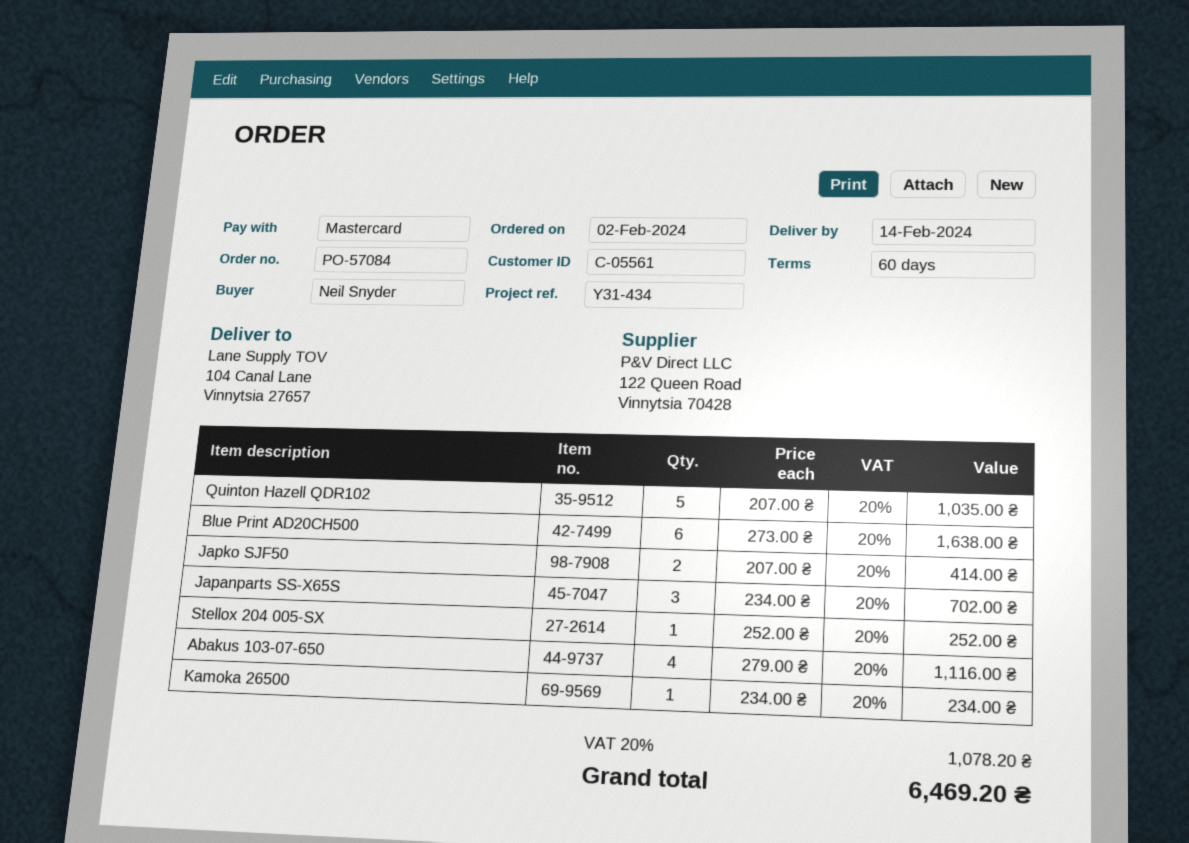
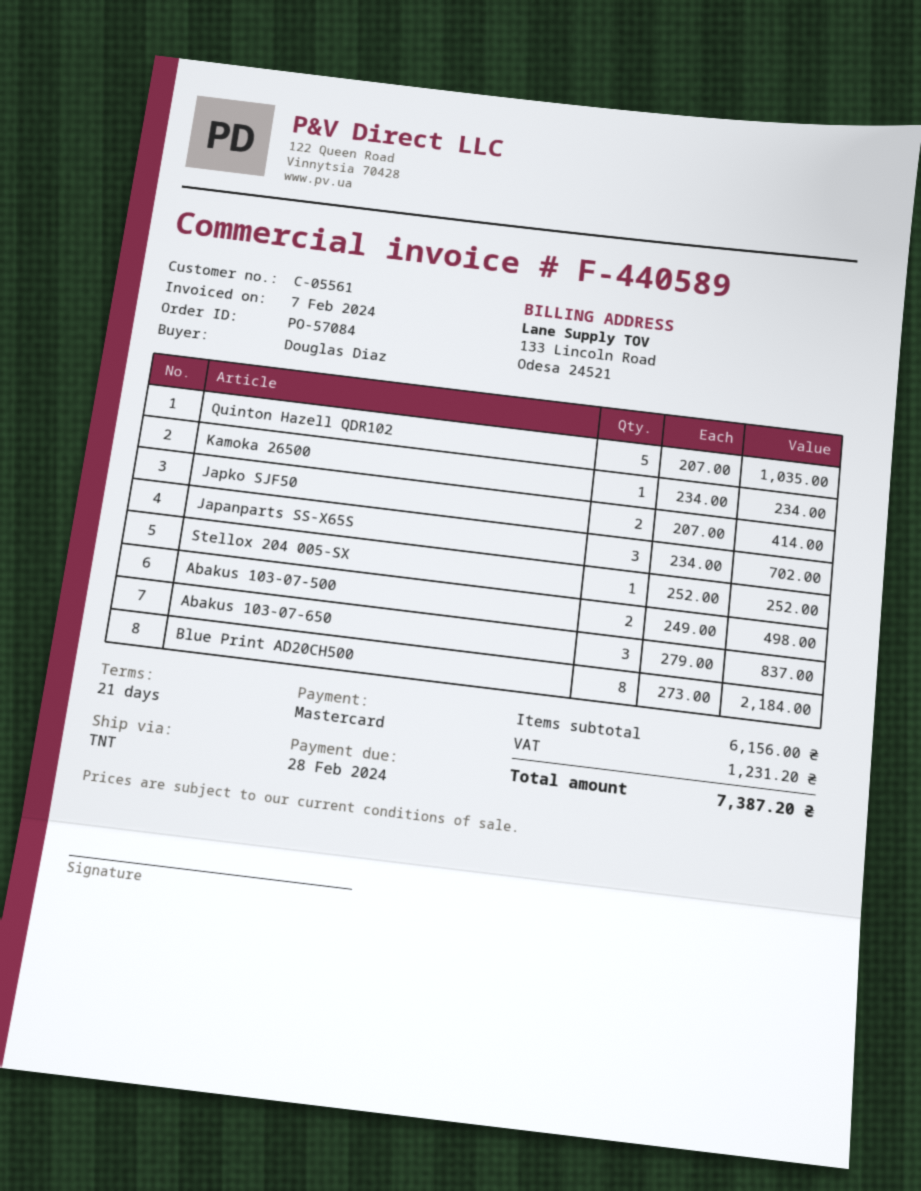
payment terms: 60 days -> 21 days
ordered by: Neil Snyder -> Douglas Diaz
Blue Print AD20CH500: 6 x 273.00 = 1638.00 -> 8 x 273.00 = 2184.00
Abakus 103-07-650: 4 x 279.00 = 1116.00 -> 3 x 279.00 = 837.00
Abakus 103-07-500: none -> 2 x 249.00 = 498.00
tax: 1078.20 -> 1231.20
total: 6469.20 -> 7387.20

